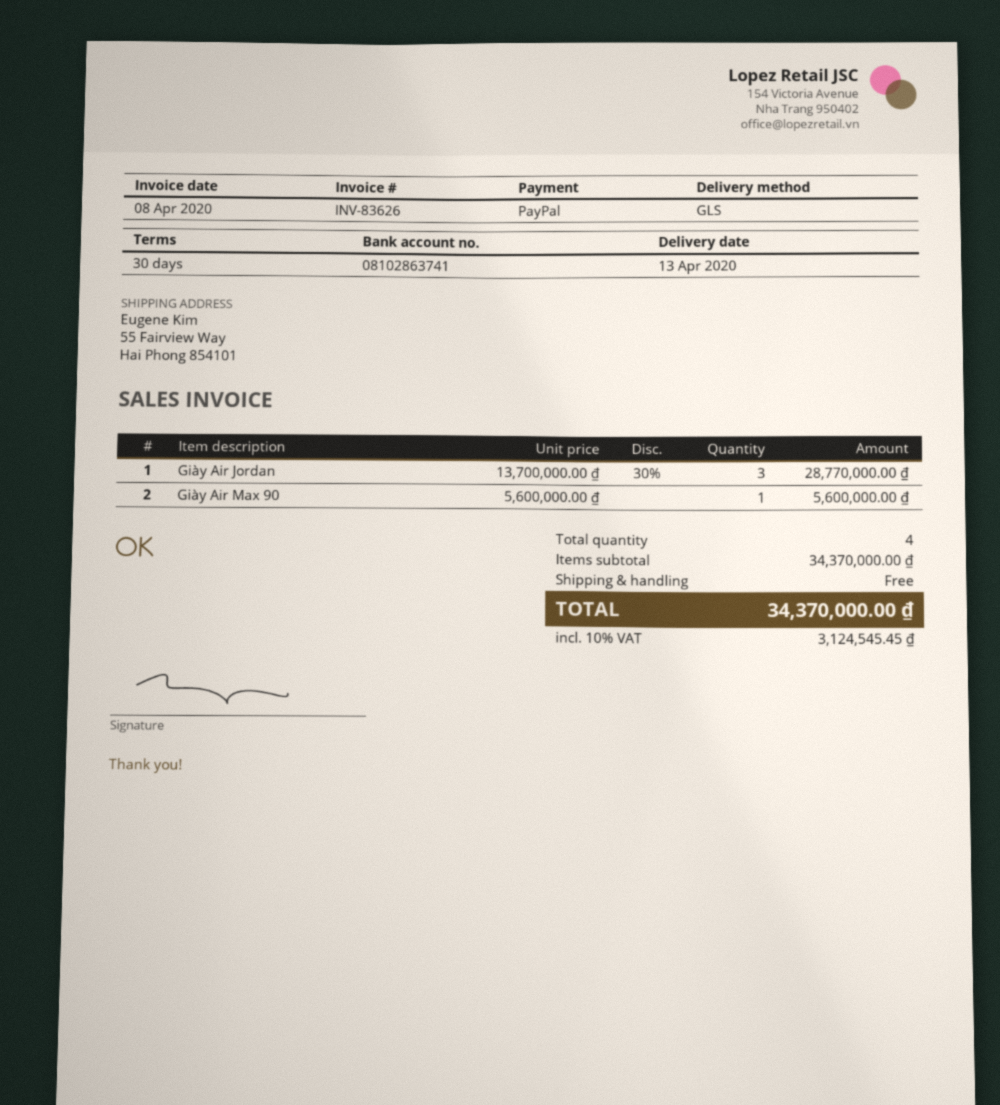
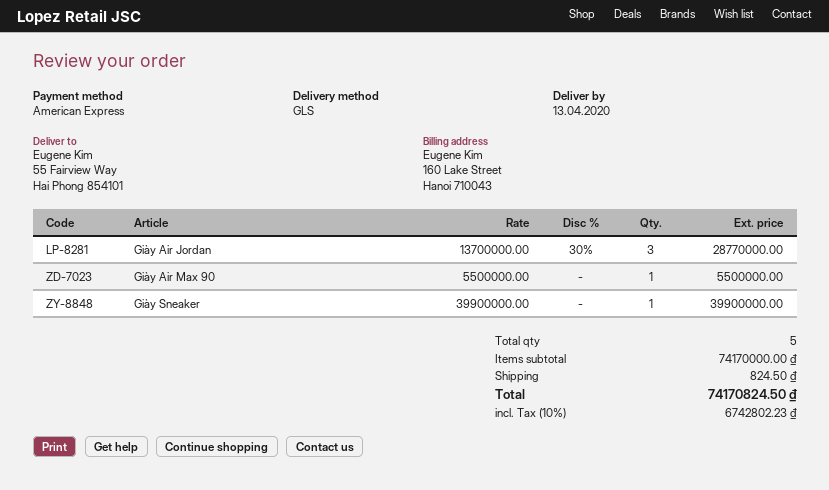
payment method: PayPal -> American Express
Giày Air Max 90: 1 x 5600000.00 = 5600000.00 -> 1 x 5500000.00 = 5500000.00
Giày Sneaker: none -> 1 x 39900000.00 = 39900000.00
total quantity: 4 -> 5
subtotal: 34370000.00 -> 74170000.00
shipping: 0.00 -> 824.50
tax: 10% = 3124545.45 -> 10% = 6742802.23
total: 34370000.00 -> 74170824.50

